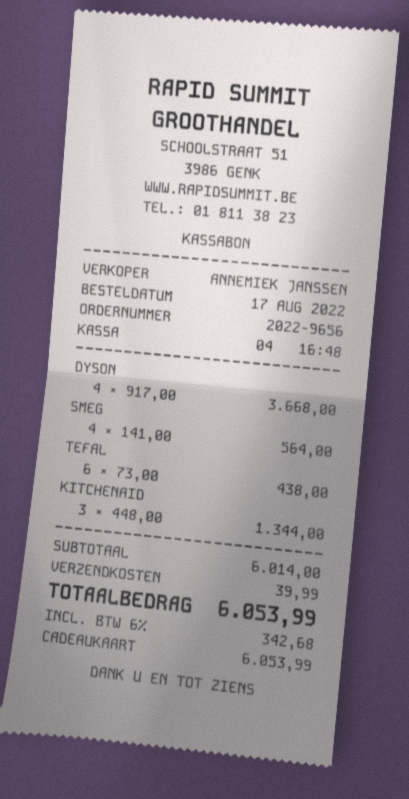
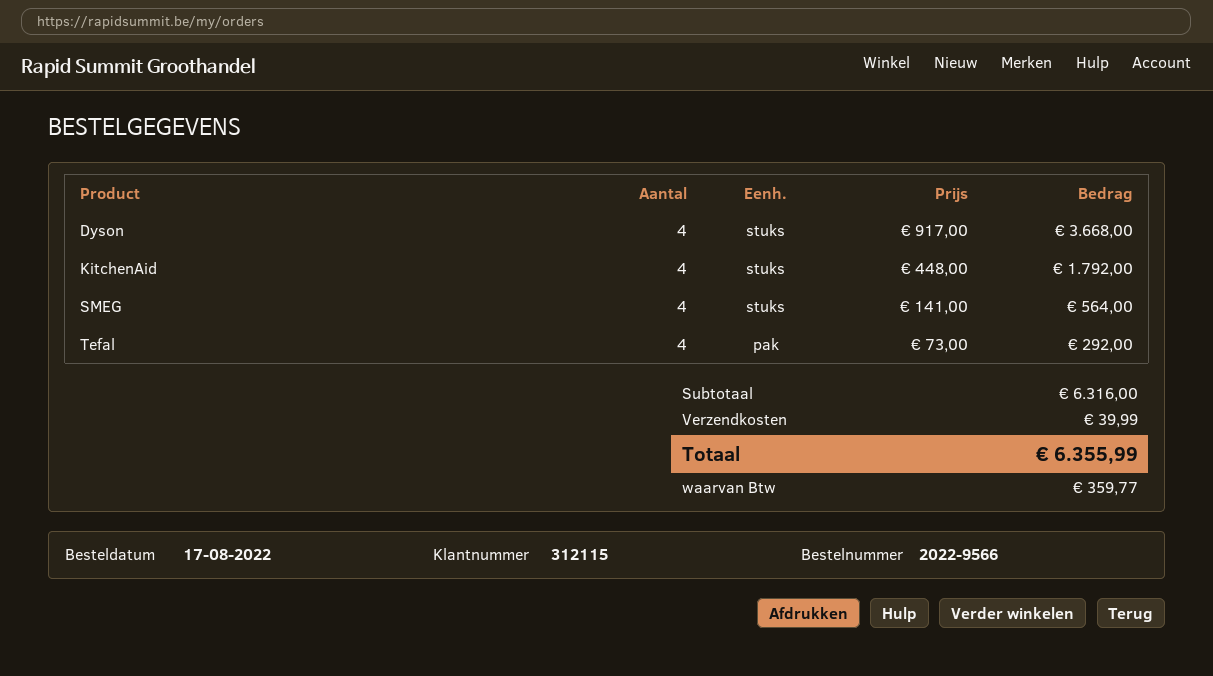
order number: 2022-9656 -> 2022-9566
TEFAL: 6 x 73.00 = 438.00 -> 4 x 73.00 = 292.00
KITCHENAID: 3 x 448.00 = 1344.00 -> 4 x 448.00 = 1792.00
subtotal: 6014.00 -> 6316.00
tax: 342.68 -> 359.77
total: 6053.99 -> 6355.99

